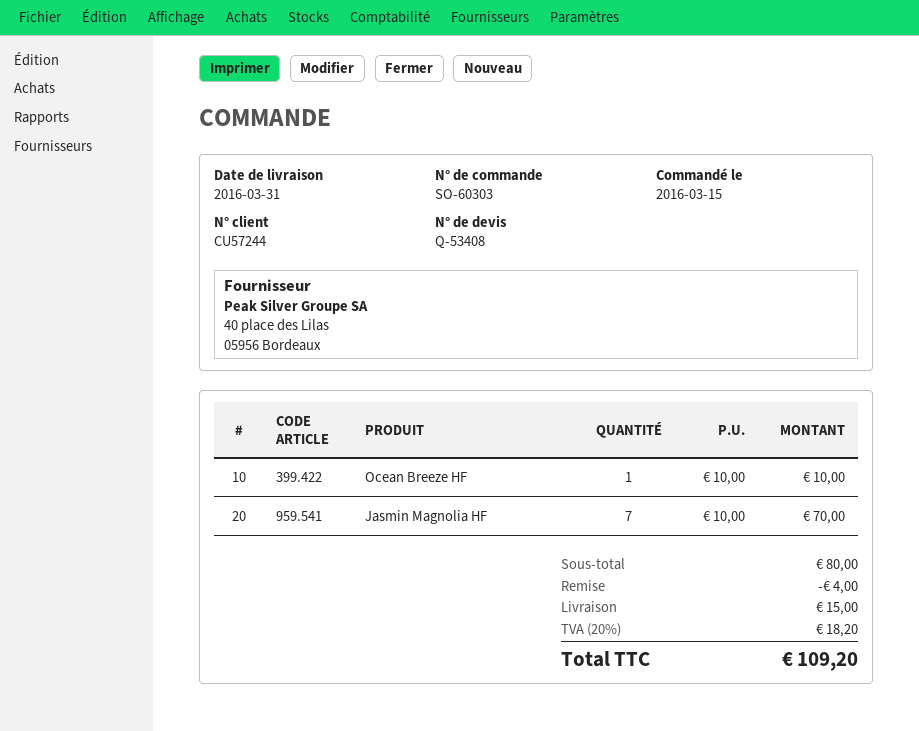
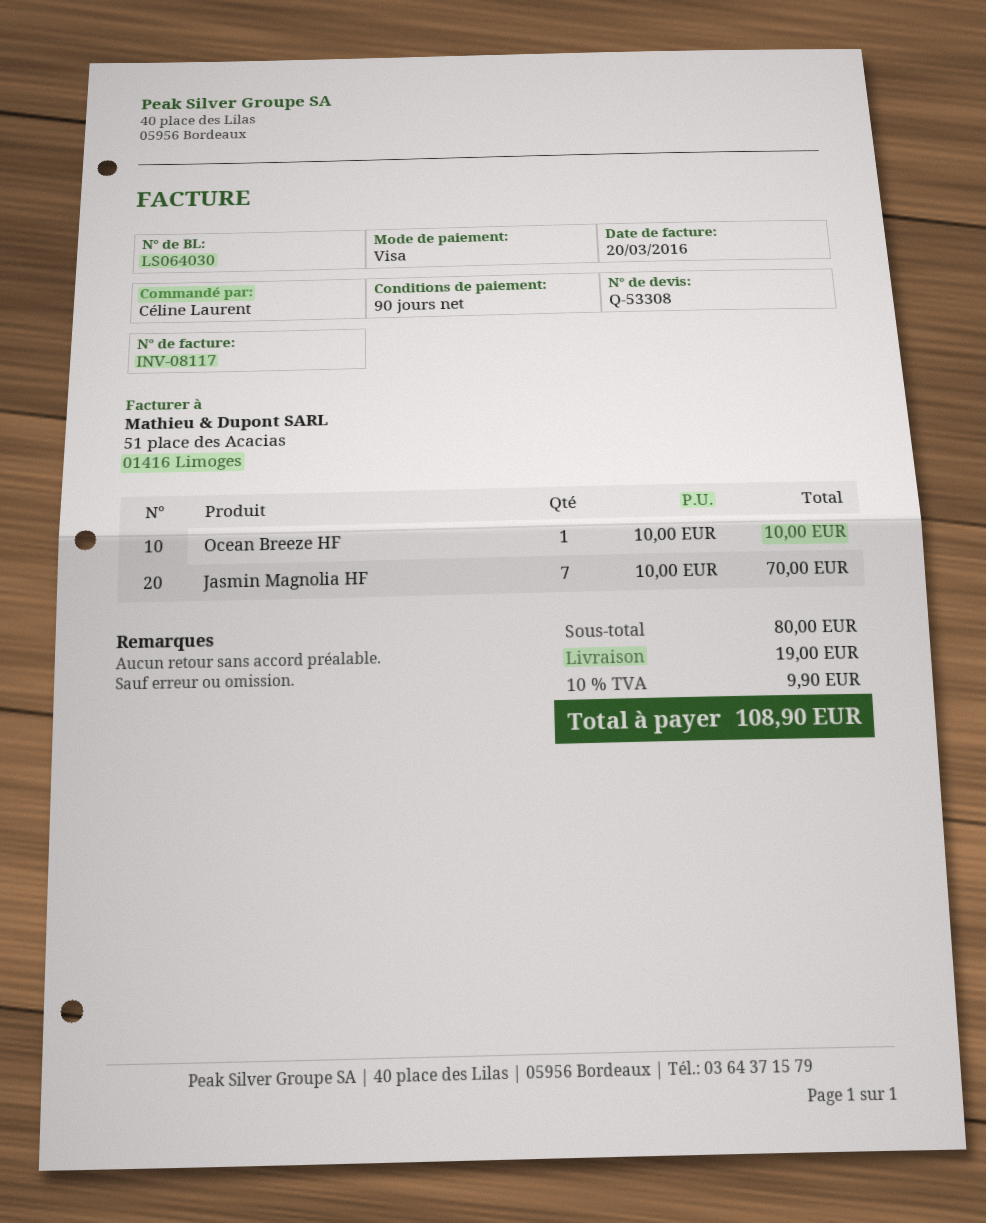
quote number: Q-53408 -> Q-53308
discount: 4.00 -> none
shipping: 15.00 -> 19.00
tax: 20% = 18.20 -> 10% = 9.90
total: 109.20 -> 108.90

